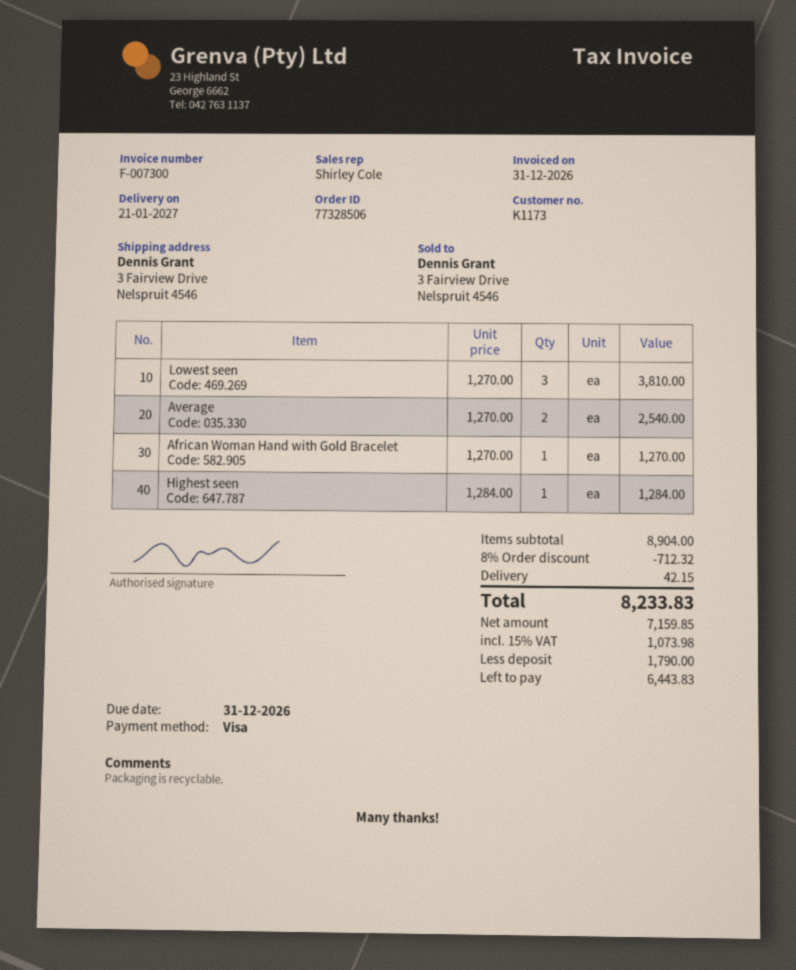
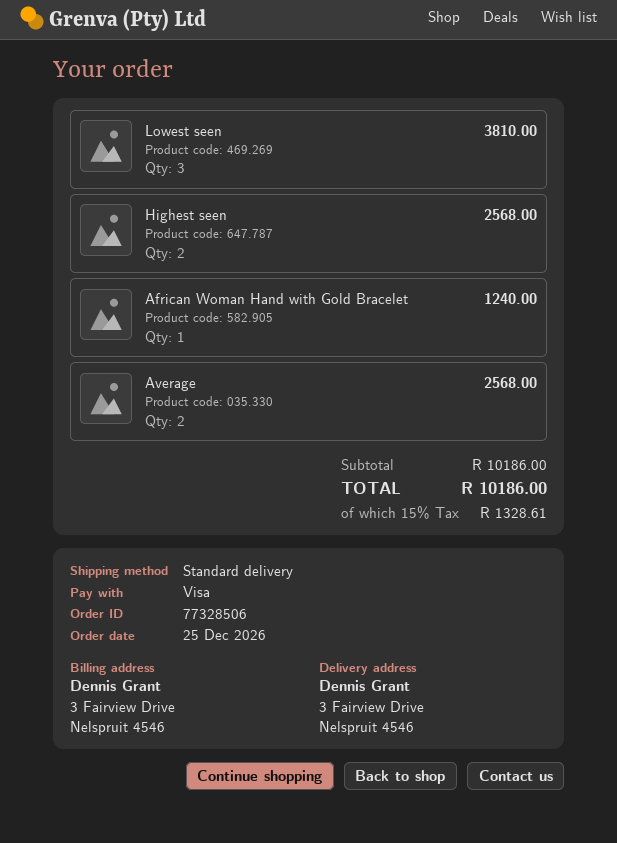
Average: 2 for 2540.00 -> 2 for 2568.00
African Woman Hand with Gold Bracelet: 1 for 1270.00 -> 1 for 1240.00
Highest seen: 1 for 1284.00 -> 2 for 2568.00
subtotal: 8904.00 -> 10186.00
discount: 8% = 712.32 -> none
shipping: 42.15 -> none
tax: 15% = 1073.98 -> 15% = 1328.61
total: 8233.83 -> 10186.00

